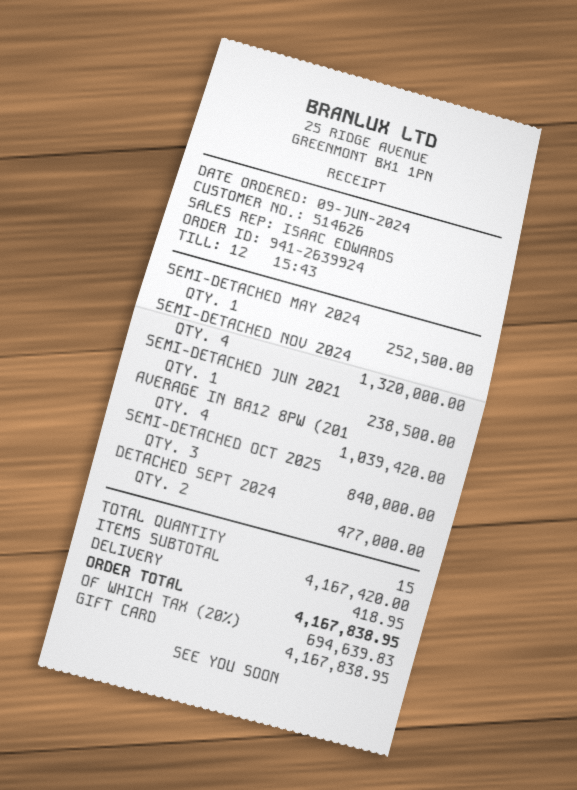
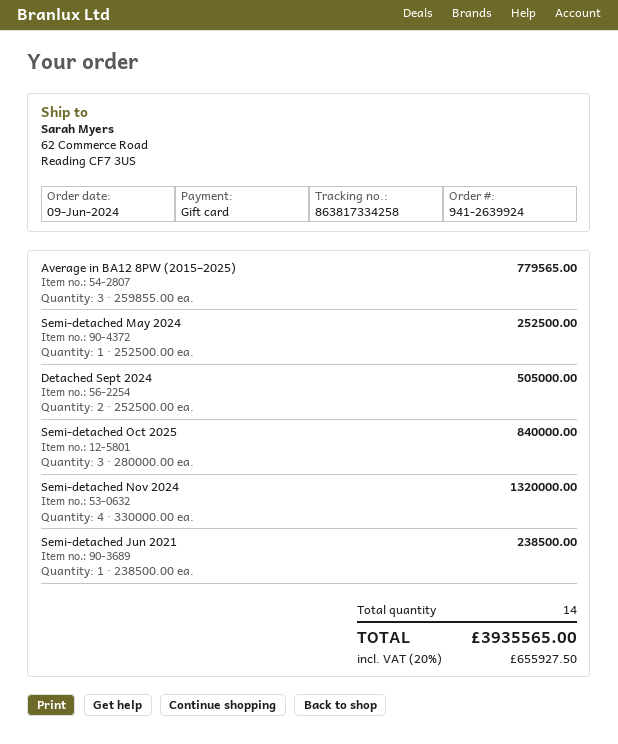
AVERAGE IN BA12 8PW (201: 4 for 1039420.00 -> 3 for 779565.00
DETACHED SEPT 2024: 2 for 477000.00 -> 2 for 505000.00
total quantity: 15 -> 14
shipping: 418.95 -> none
tax: 20% = 694639.83 -> 20% = 655927.50
total: 4167838.95 -> 3935565.00

